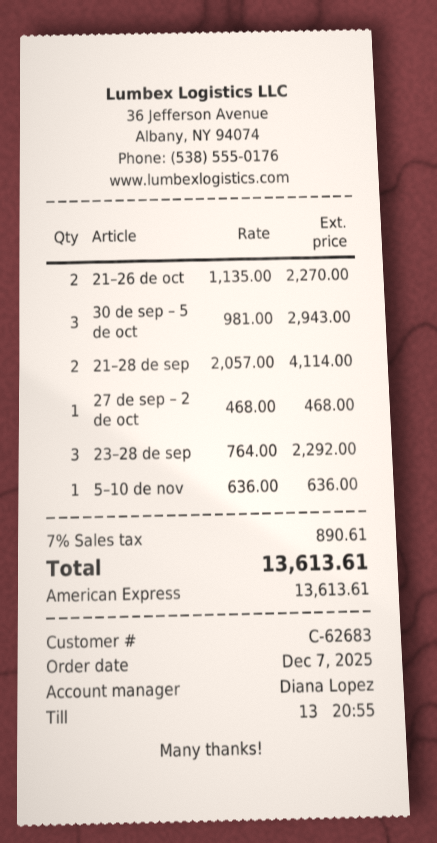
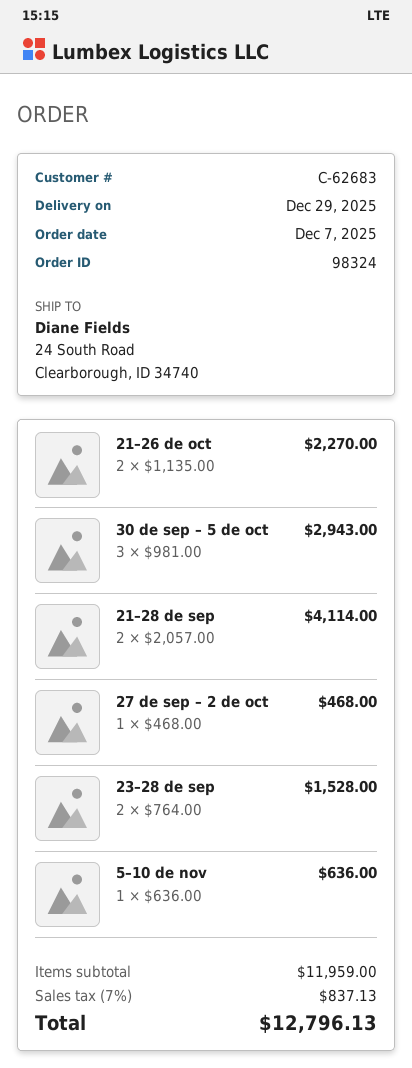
23–28 de sep: 3 x 764.00 = 2292.00 -> 2 x 764.00 = 1528.00
tax: 7% = 890.61 -> 7% = 837.13
total: 13613.61 -> 12796.13

